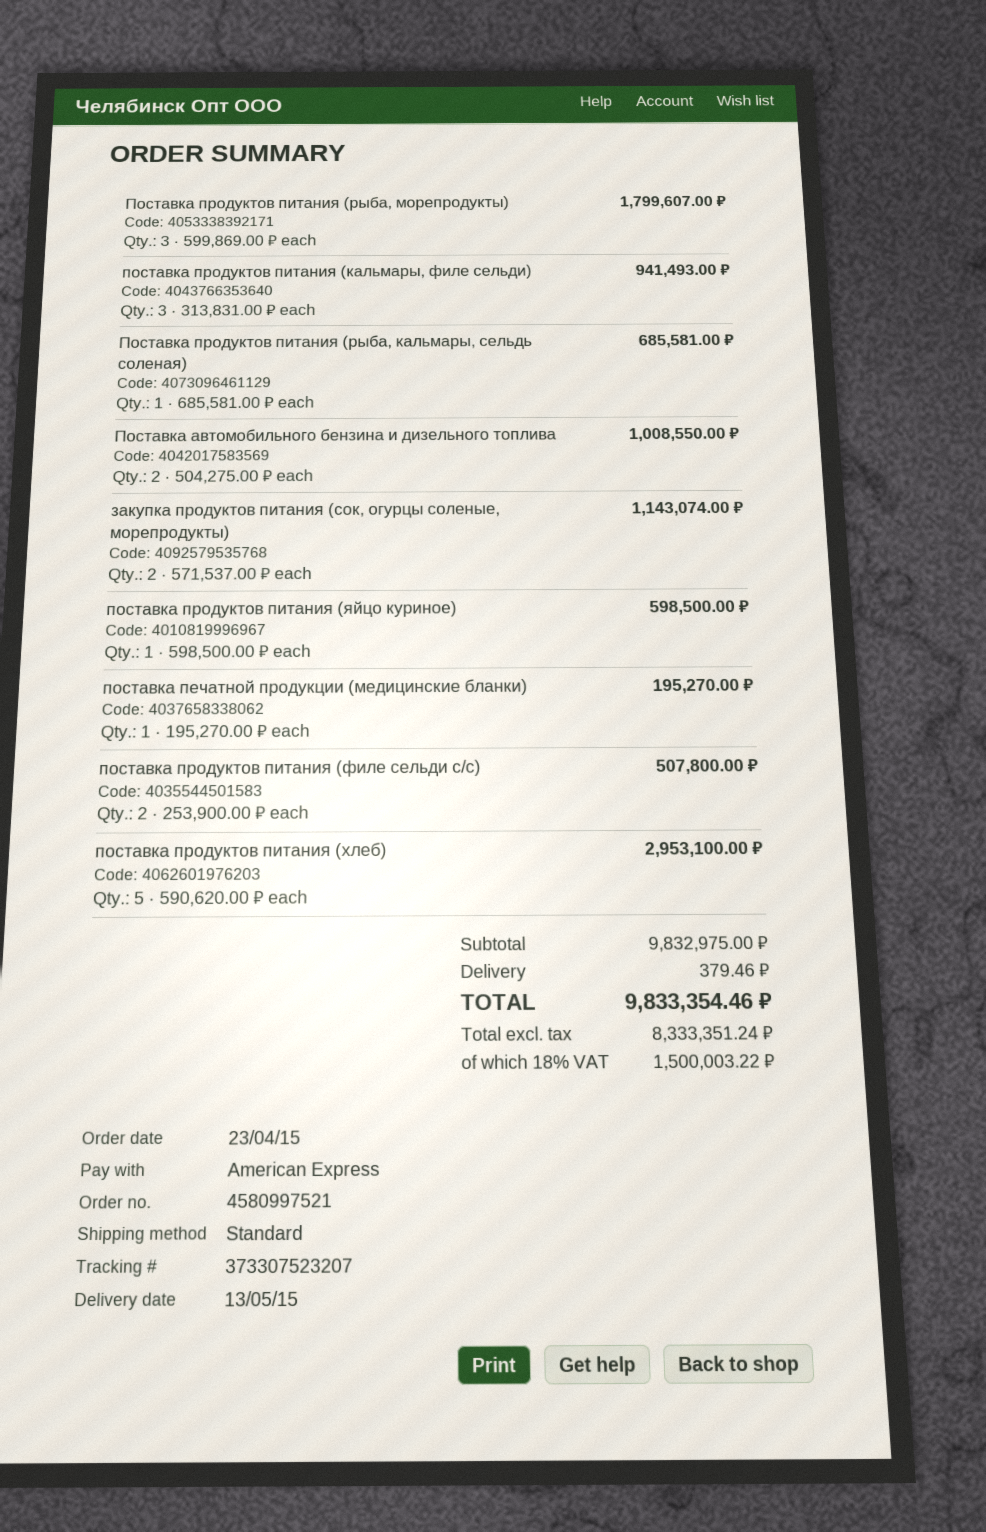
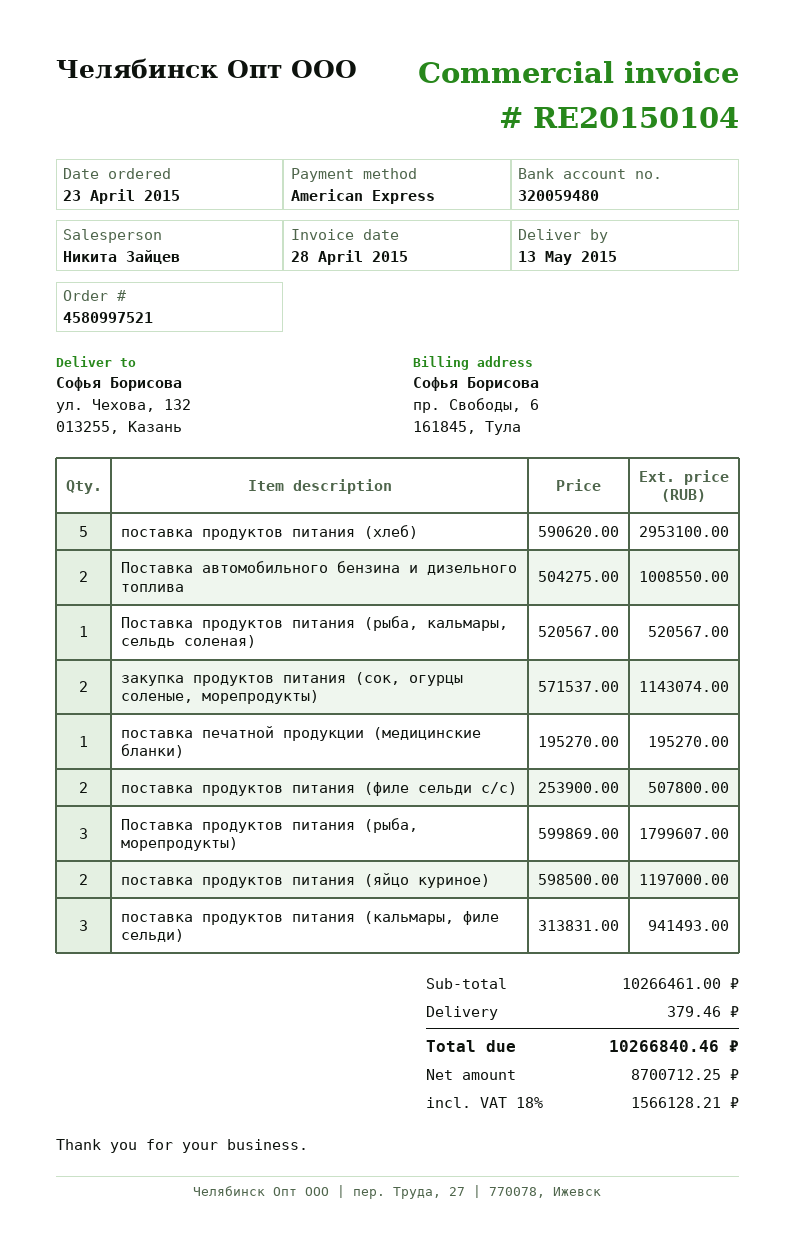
Поставка продуктов питания (рыба, кальмары, сельдь соленая): 1 x 685581.00 = 685581.00 -> 1 x 520567.00 = 520567.00
поставка продуктов питания (яйцо куриное): 1 x 598500.00 = 598500.00 -> 2 x 598500.00 = 1197000.00
subtotal: 9832975.00 -> 10266461.00
net: 8333351.24 -> 8700712.25
tax: 18% = 1500003.22 -> 18% = 1566128.21
total: 9833354.46 -> 10266840.46

